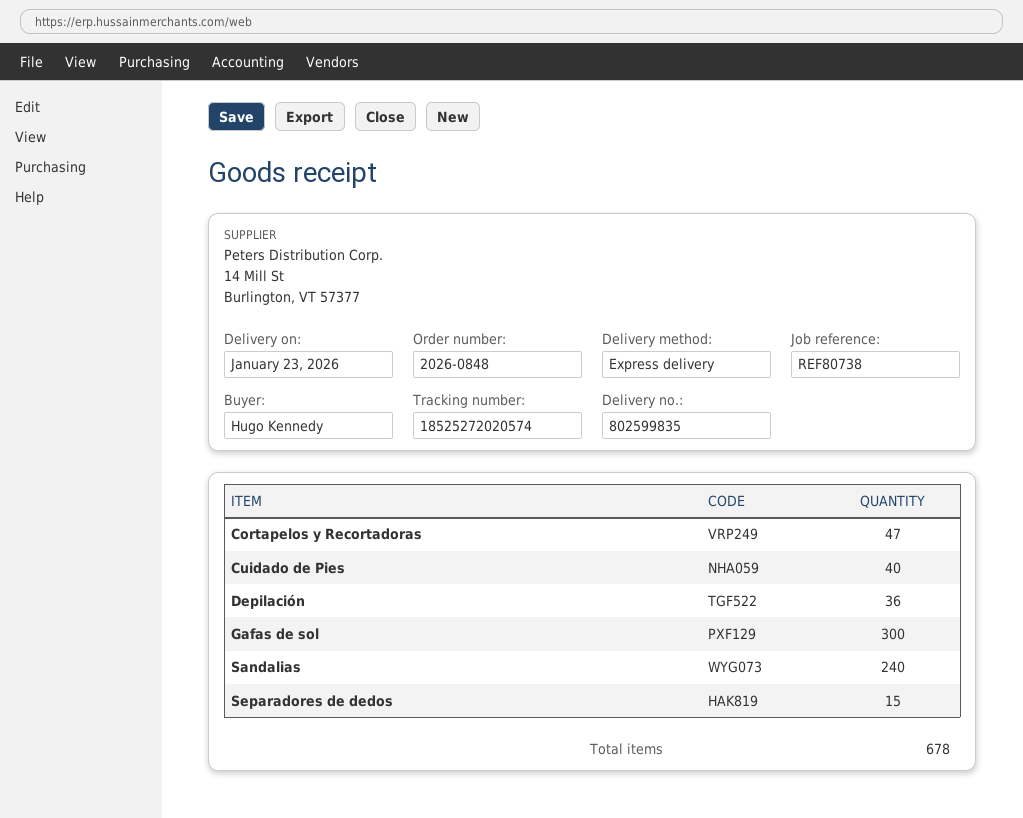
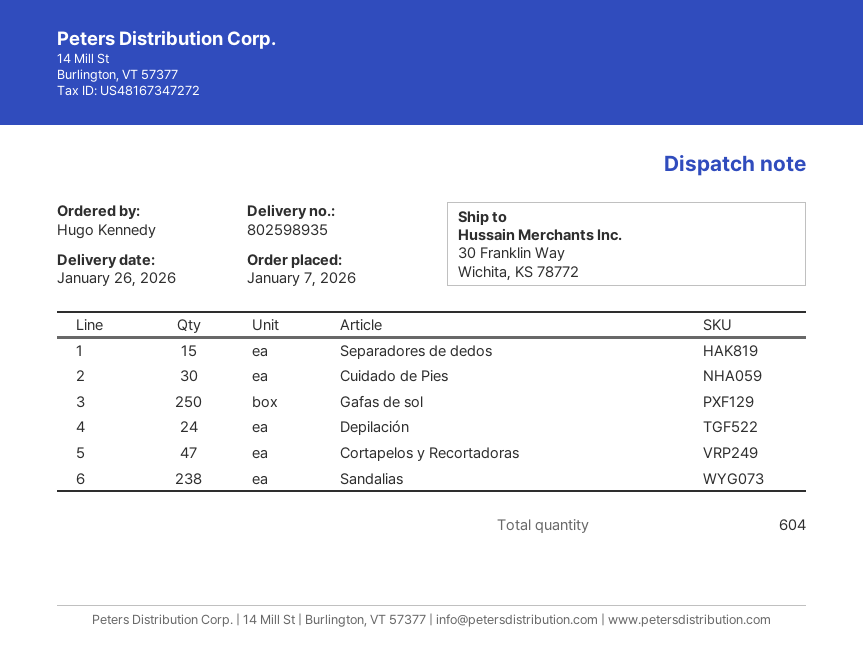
delivery note number: 802599835 -> 802598935
delivery date: 2026-01-23 -> 2026-01-26
Cuidado de Pies: 40 -> 30
Depilación: 36 -> 24
Gafas de sol: 300 -> 250
Sandalias: 240 -> 238
total quantity: 678 -> 604

